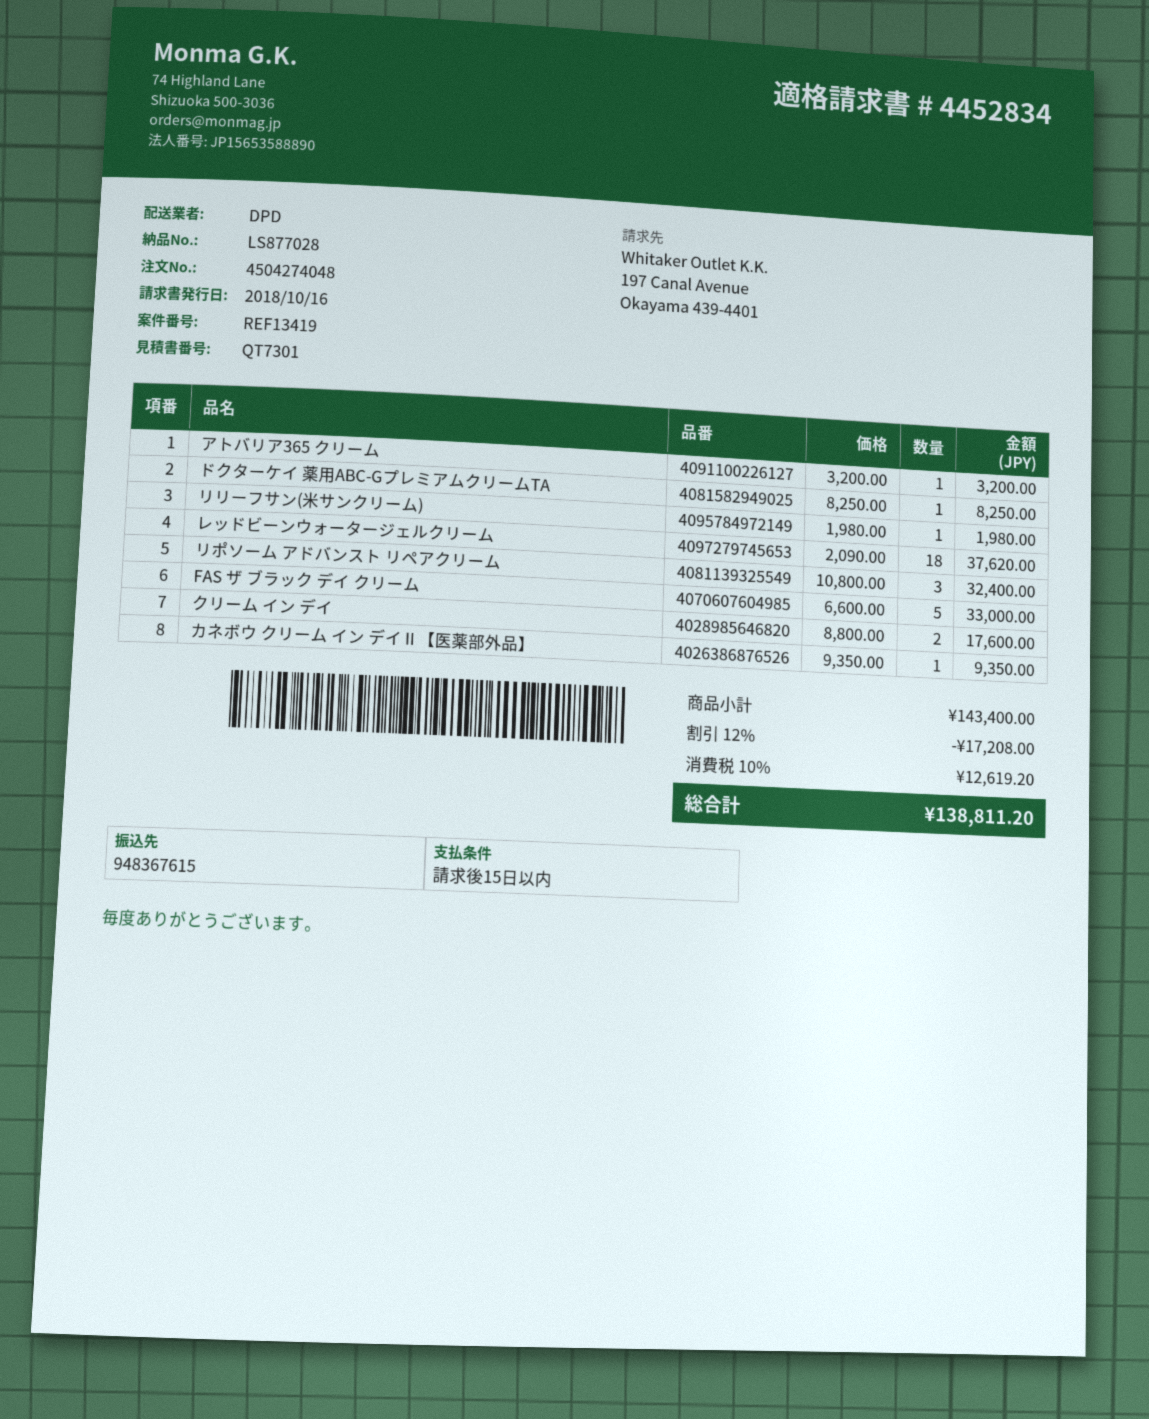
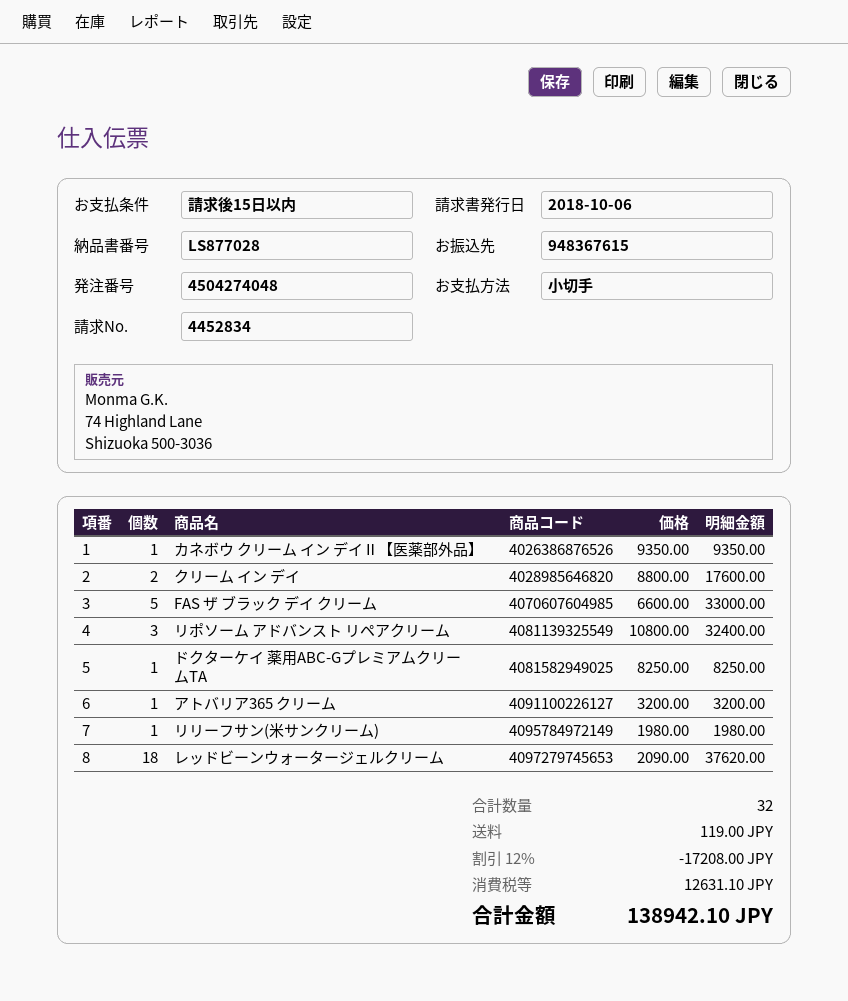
invoice date: 2018-10-16 -> 2018-10-06
shipping: none -> 119.00
tax: 12619.20 -> 12631.10
total: 138811.20 -> 138942.10

